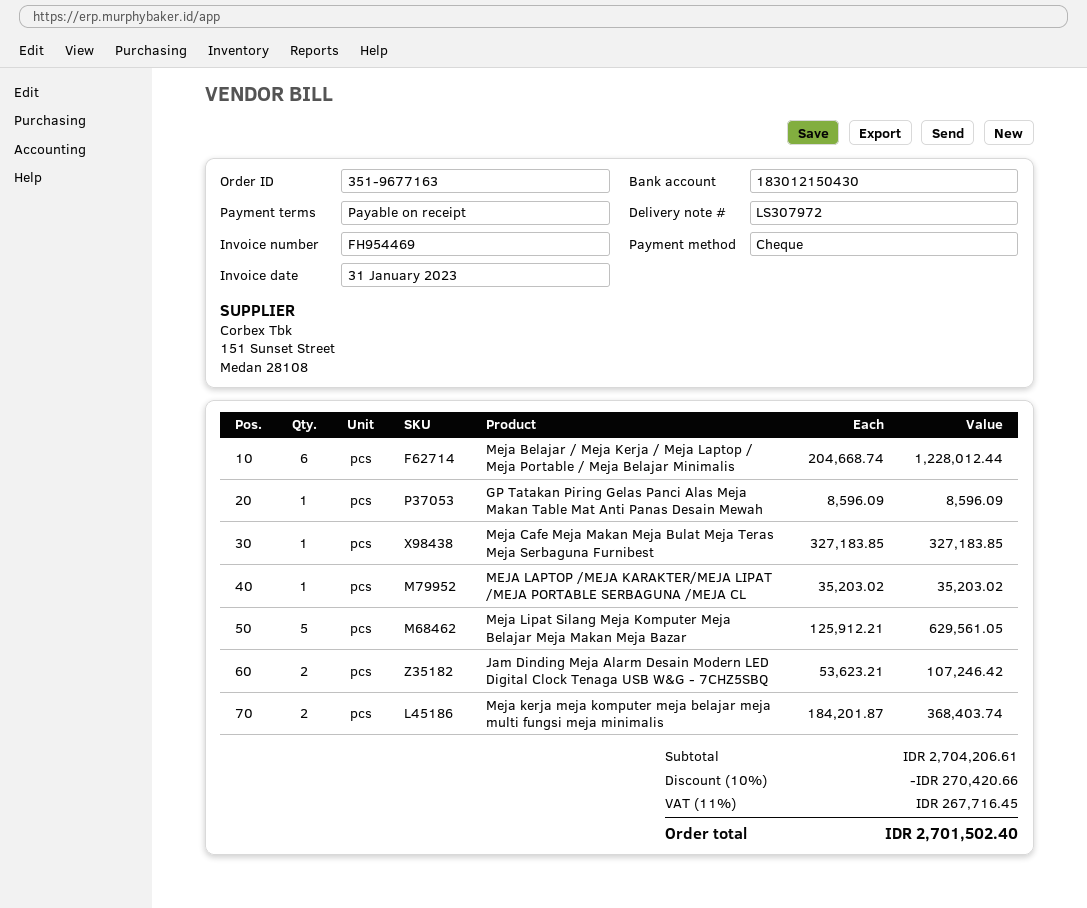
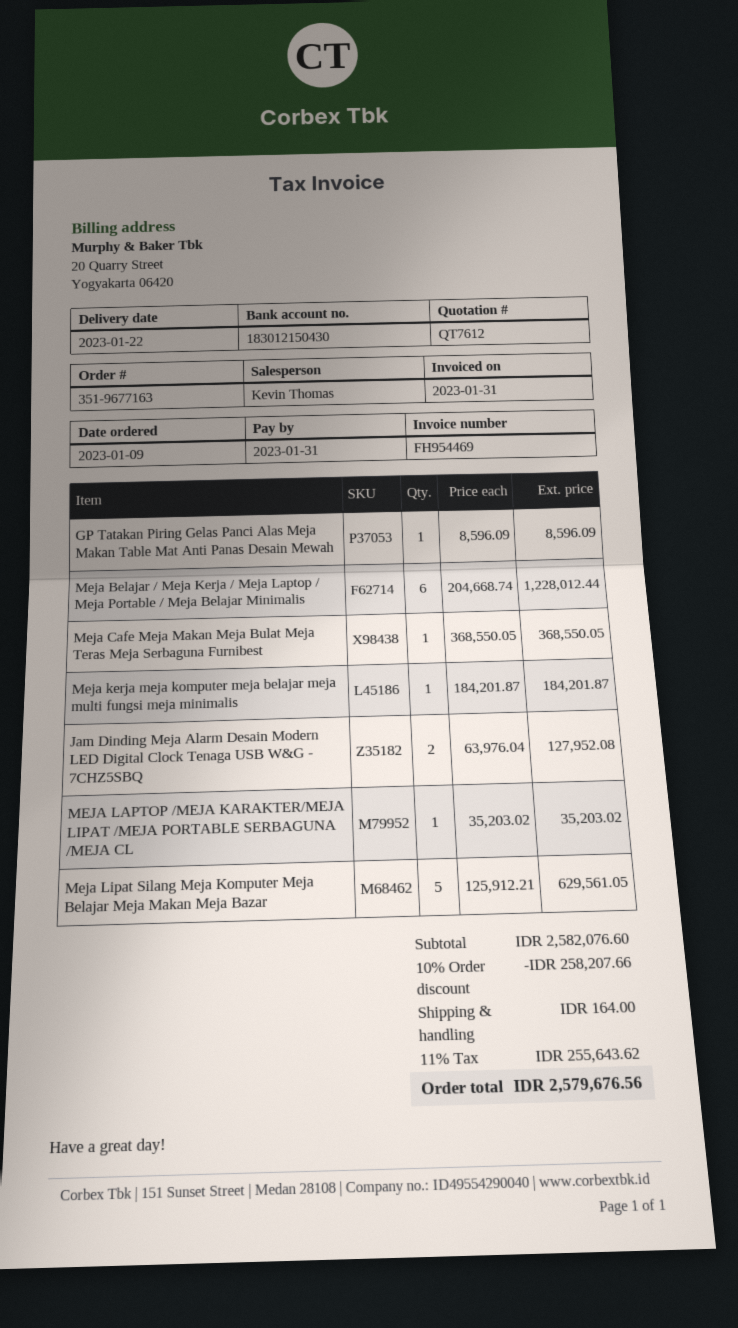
Meja Cafe Meja Makan Meja Bulat Meja Teras Meja Serbaguna Furnibest: 1 x 327183.85 = 327183.85 -> 1 x 368550.05 = 368550.05
Jam Dinding Meja Alarm Desain Modern LED Digital Clock Tenaga USB W&G - 7CHZ5SBQ: 2 x 53623.21 = 107246.42 -> 2 x 63976.04 = 127952.08
Meja kerja meja komputer meja belajar meja multi fungsi meja minimalis: 2 x 184201.87 = 368403.74 -> 1 x 184201.87 = 184201.87
subtotal: 2704206.61 -> 2582076.60
discount: 10% = 270420.66 -> 10% = 258207.66
shipping: none -> 164.00
tax: 11% = 267716.45 -> 11% = 255643.62
total: 2701502.40 -> 2579676.56

